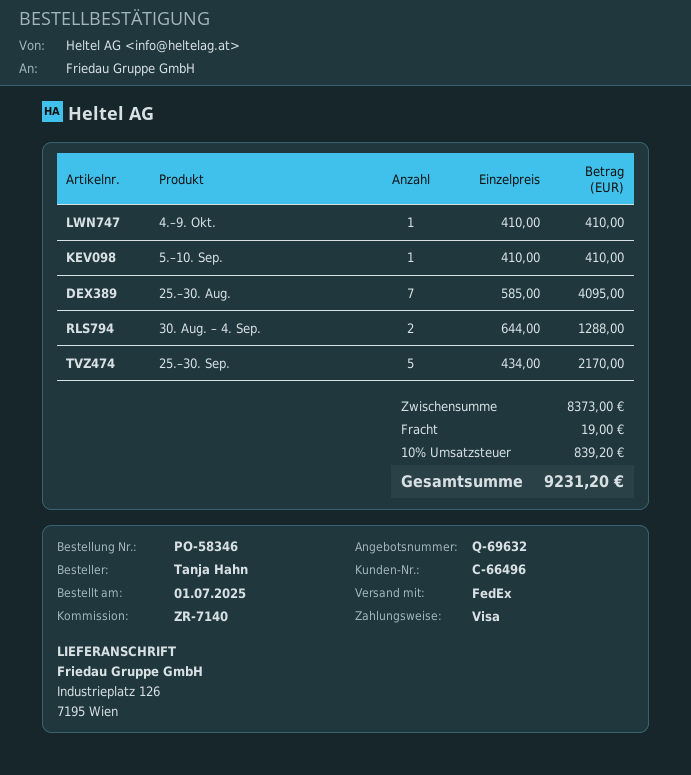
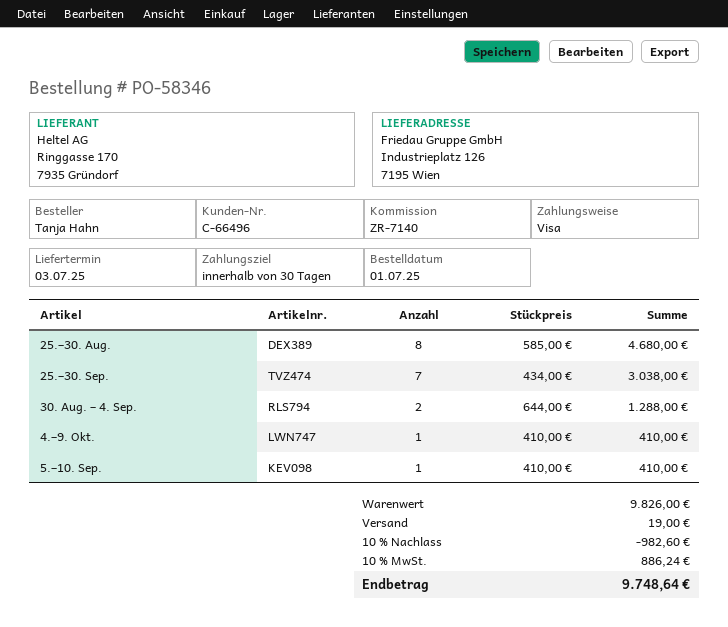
25.–30. Aug.: 7 x 585.00 = 4095.00 -> 8 x 585.00 = 4680.00
25.–30. Sep.: 5 x 434.00 = 2170.00 -> 7 x 434.00 = 3038.00
subtotal: 8373.00 -> 9826.00
discount: none -> 10% = 982.60
tax: 10% = 839.20 -> 10% = 886.24
total: 9231.20 -> 9748.64

